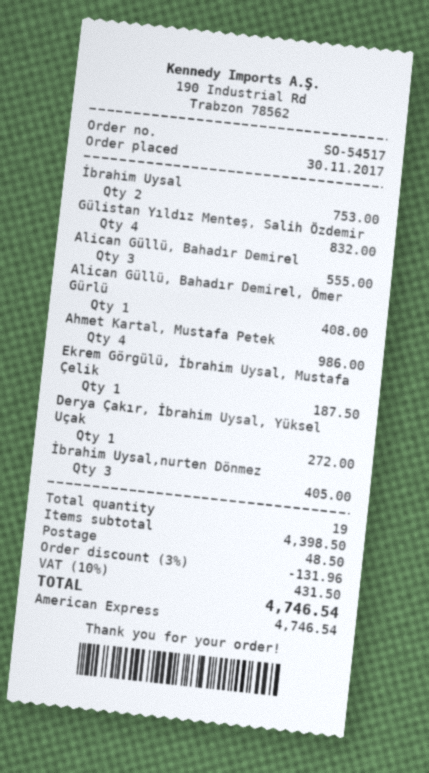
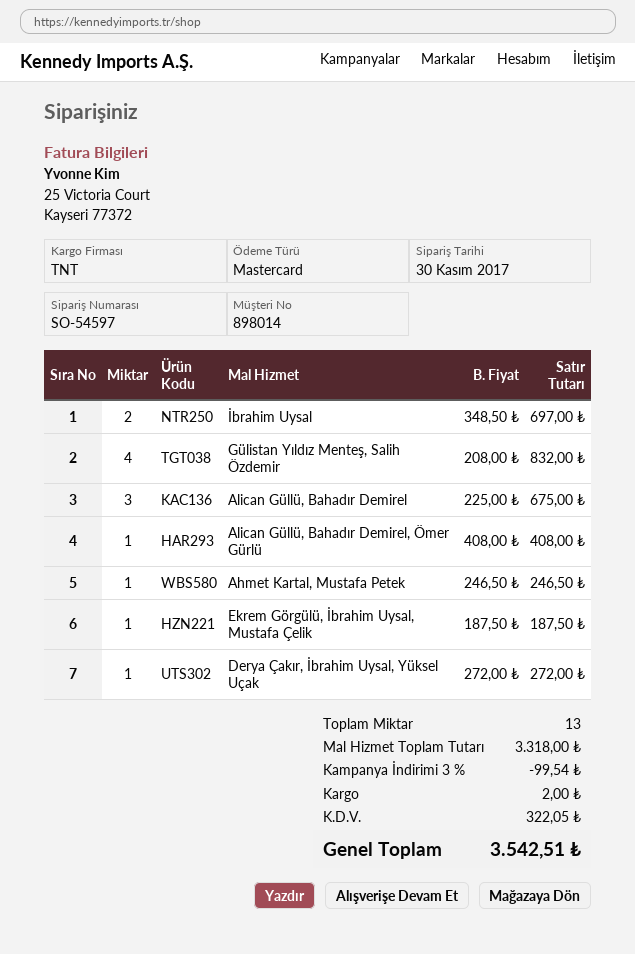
order number: SO-54517 -> SO-54597
payment method: American Express -> Mastercard
İbrahim Uysal: 2 for 753.00 -> 2 for 697.00
Alican Güllü, Bahadır Demirel: 3 for 555.00 -> 3 for 675.00
Ahmet Kartal, Mustafa Petek: 4 for 986.00 -> 1 for 246.50
İbrahim Uysal,nurten Dönmez: 3 for 405.00 -> none
total quantity: 19 -> 13
subtotal: 4398.50 -> 3318.00
discount: 3% = 131.96 -> 3% = 99.54
shipping: 48.50 -> 2.00
tax: 431.50 -> 322.05
total: 4746.54 -> 3542.51

